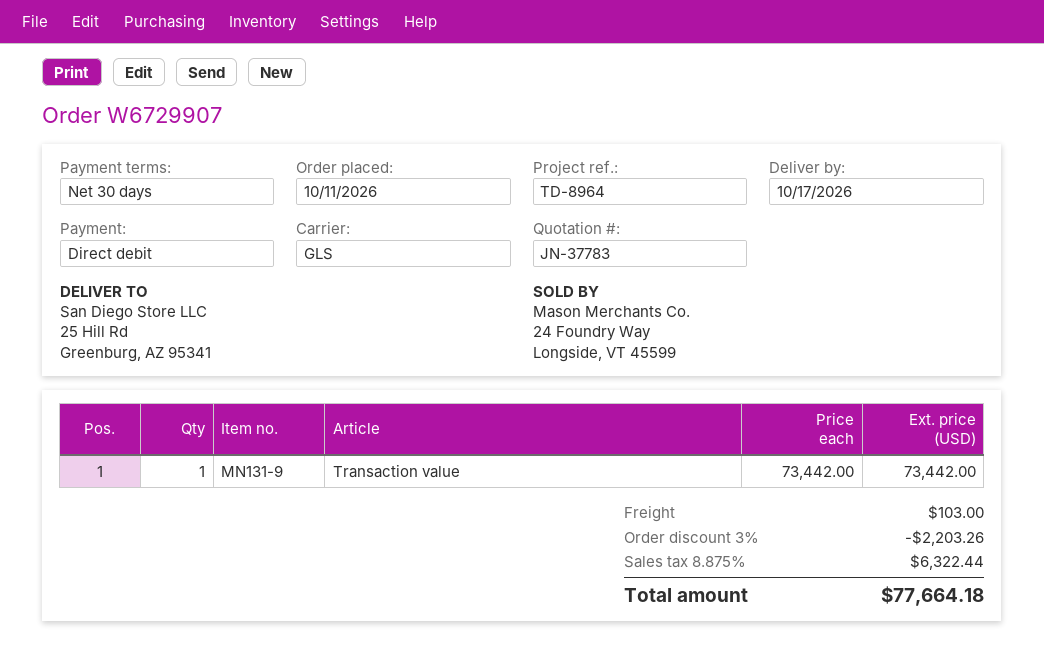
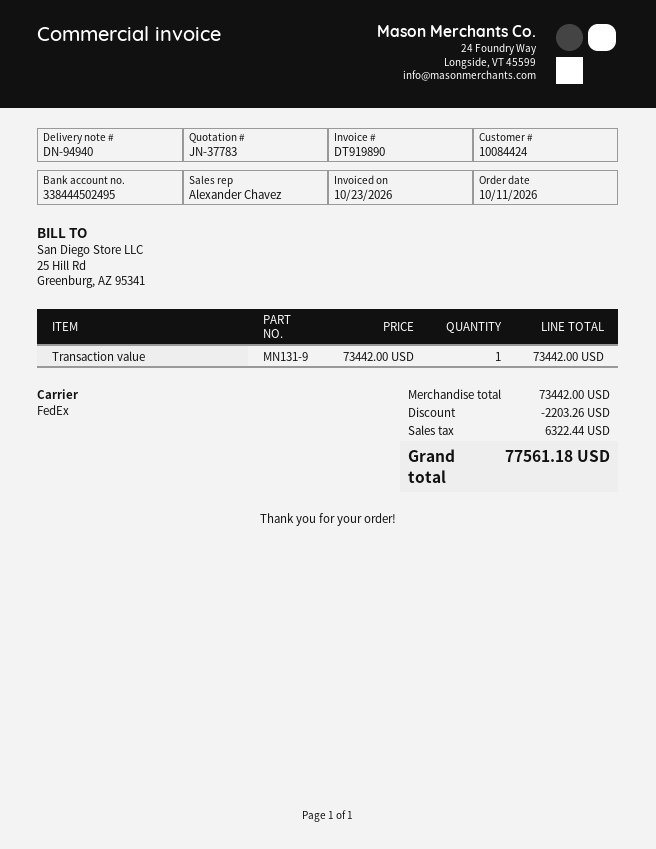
shipping method: GLS -> FedEx
shipping: 103.00 -> none
total: 77664.18 -> 77561.18

